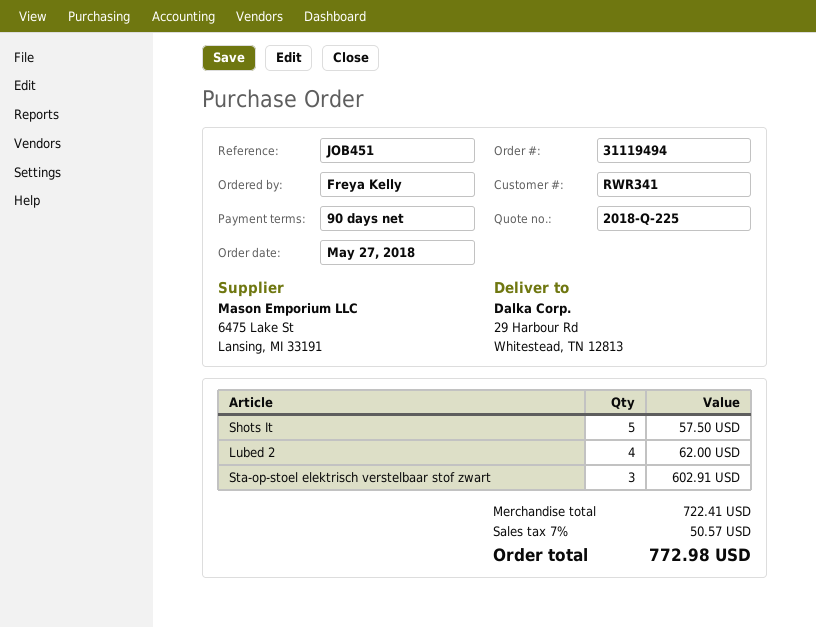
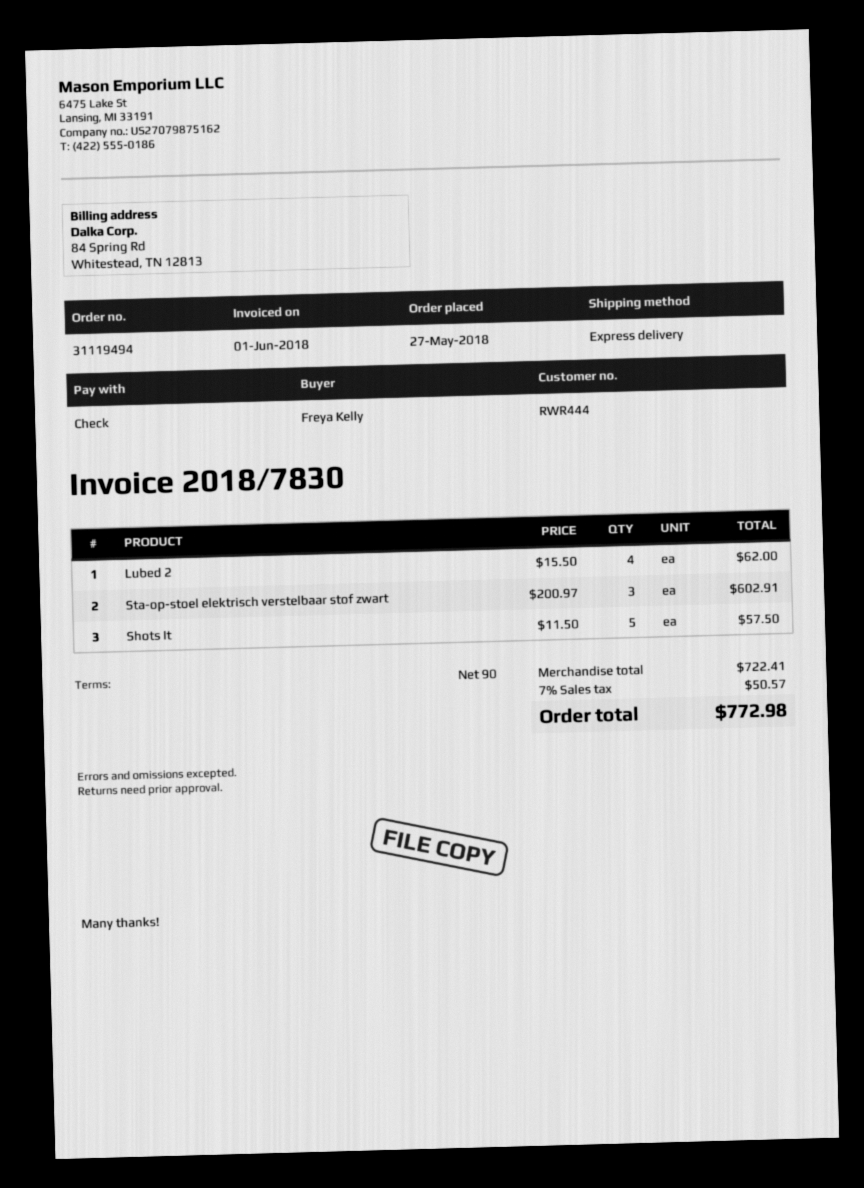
customer number: RWR341 -> RWR444

